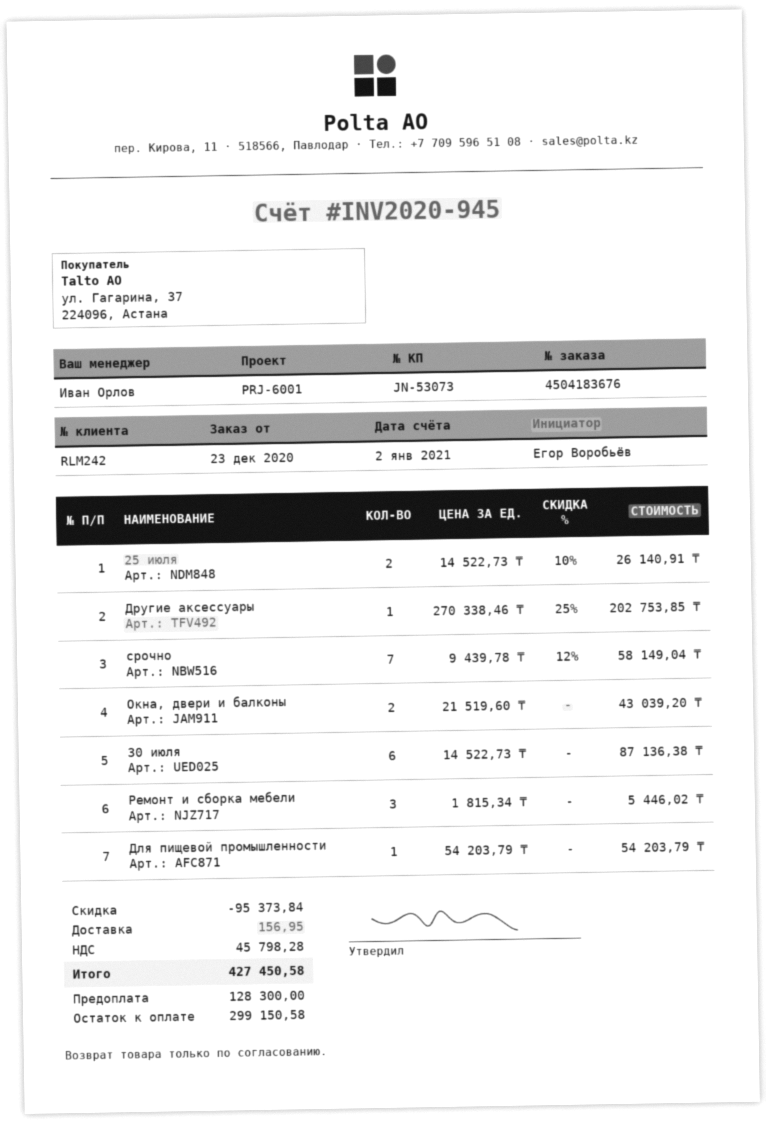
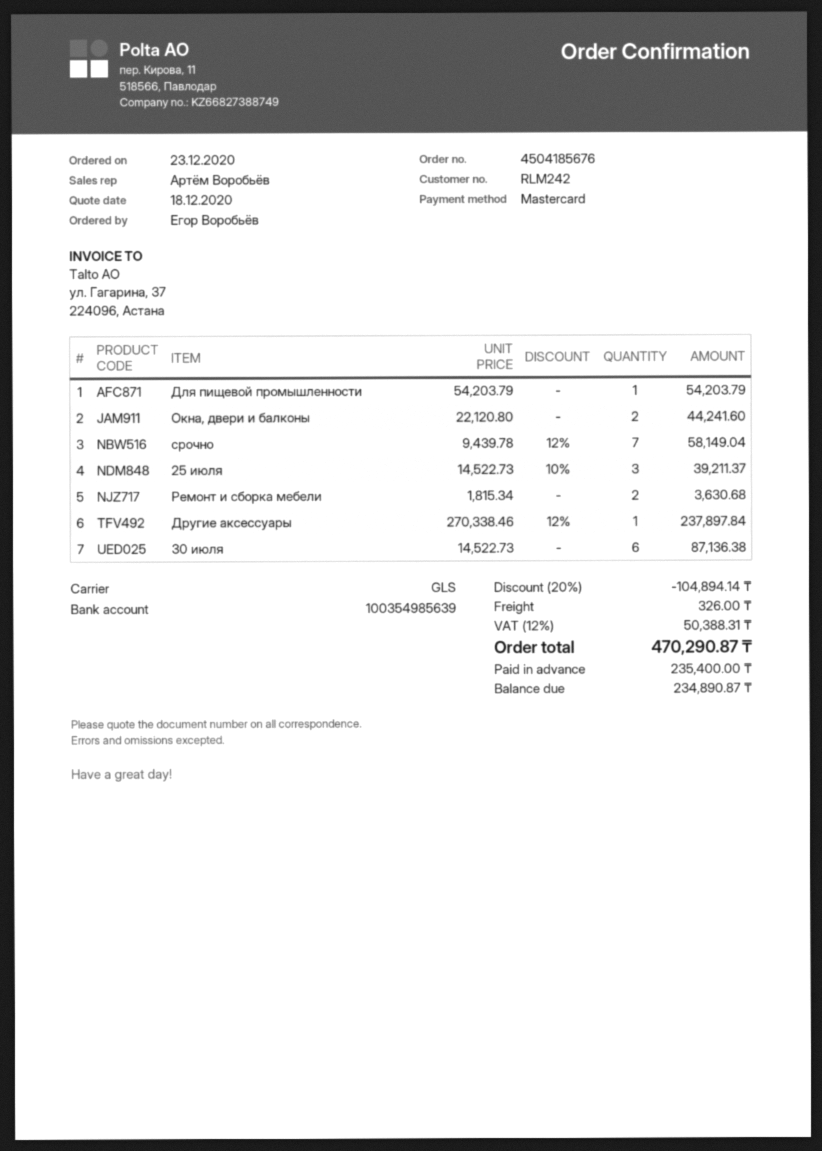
order number: 4504183676 -> 4504185676
sales rep: Иван Орлов -> Артём Воробьёв
25 июля: 2 x 14522.73 - 10% = 26140.91 -> 3 x 14522.73 - 10% = 39211.37
Другие аксессуары: 1 x 270338.46 - 25% = 202753.85 -> 1 x 270338.46 - 12% = 237897.84
Окна, двери и балконы: 2 x 21519.60 = 43039.20 -> 2 x 22120.80 = 44241.60
Ремонт и сборка мебели: 3 x 1815.34 = 5446.02 -> 2 x 1815.34 = 3630.68
discount: 95373.84 -> 104894.14
shipping: 156.95 -> 326.00
tax: 45798.28 -> 50388.31
total: 427450.58 -> 470290.87
deposit: 128300.00 -> 235400.00
balance: 299150.58 -> 234890.87

